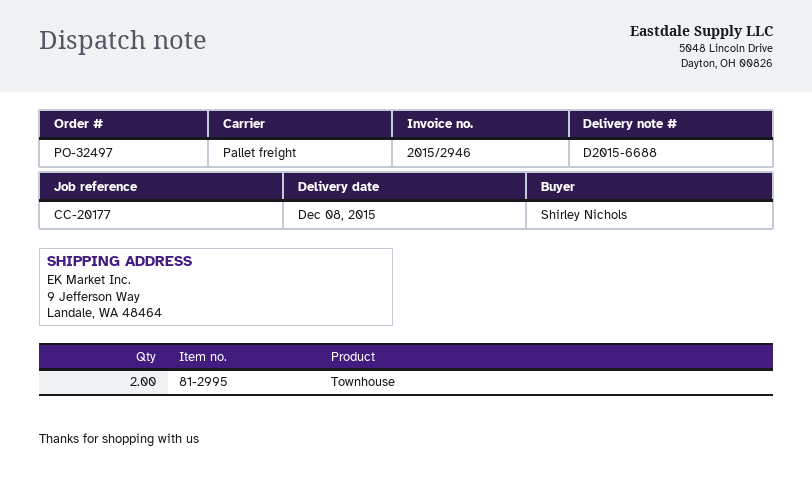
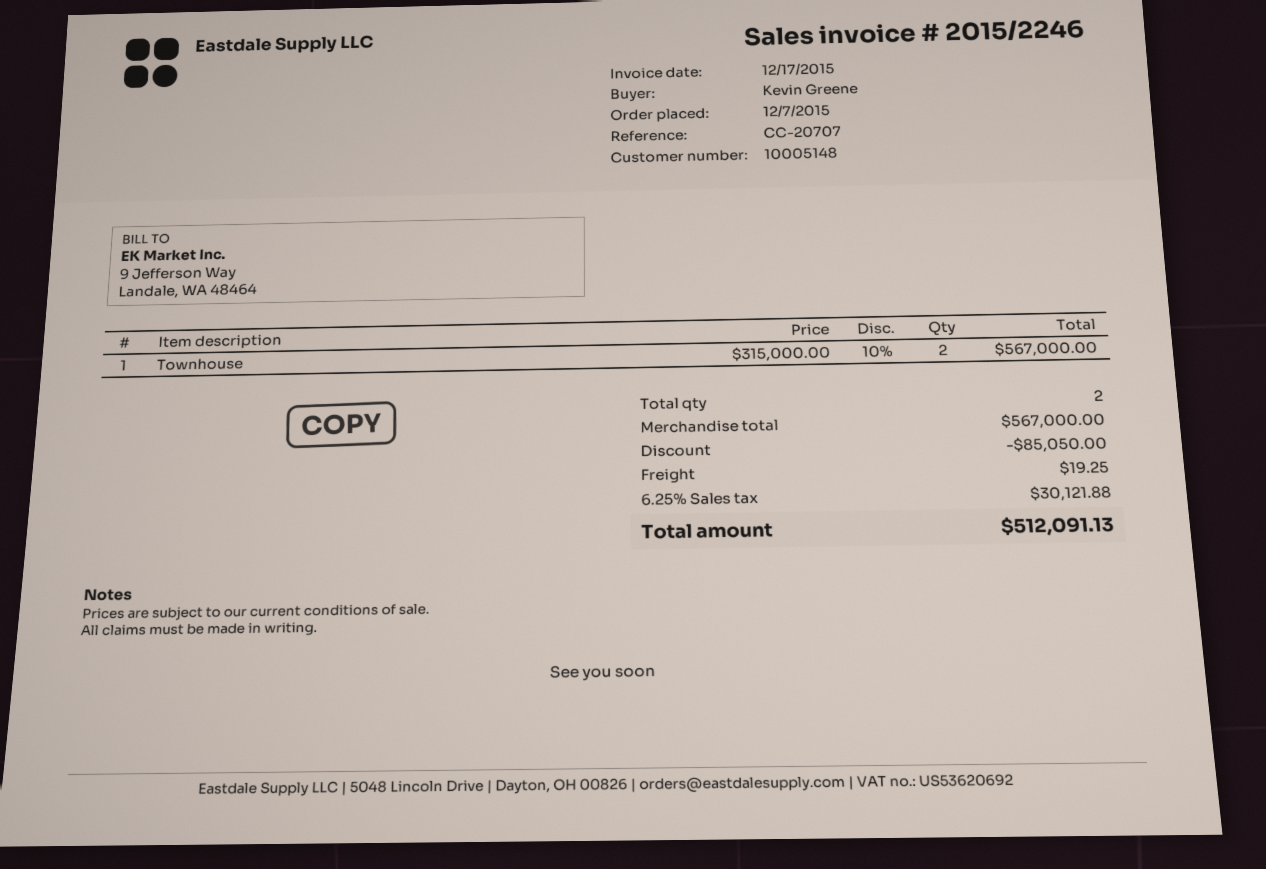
invoice number: 2015/2946 -> 2015/2246
reference: CC-20177 -> CC-20707
ordered by: Shirley Nichols -> Kevin Greene

